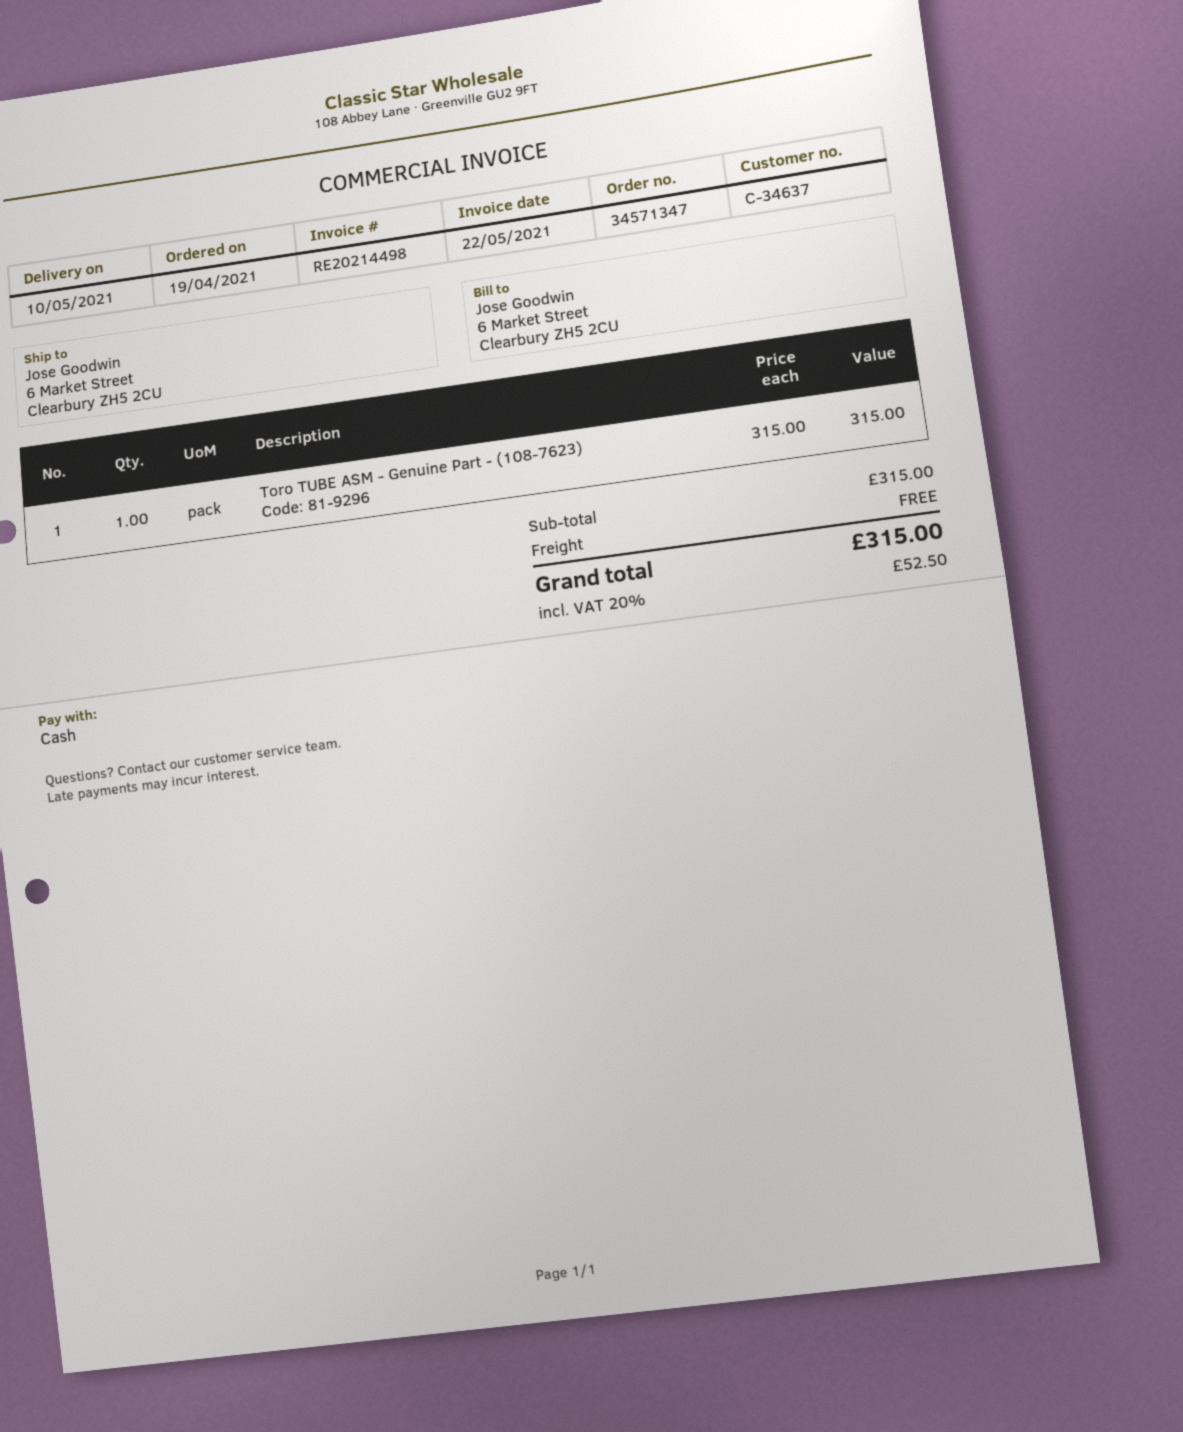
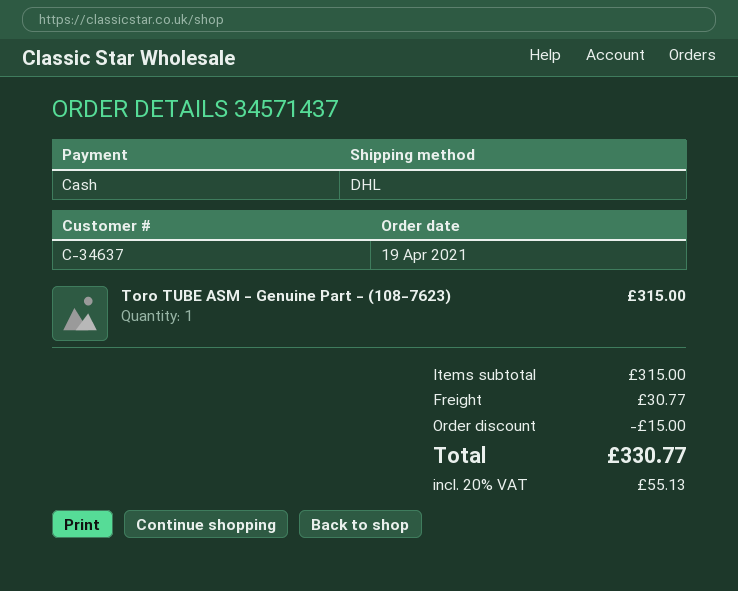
order number: 34571347 -> 34571437
discount: none -> 15.00
shipping: 0.00 -> 30.77
tax: 20% = 52.50 -> 20% = 55.13
total: 315.00 -> 330.77

